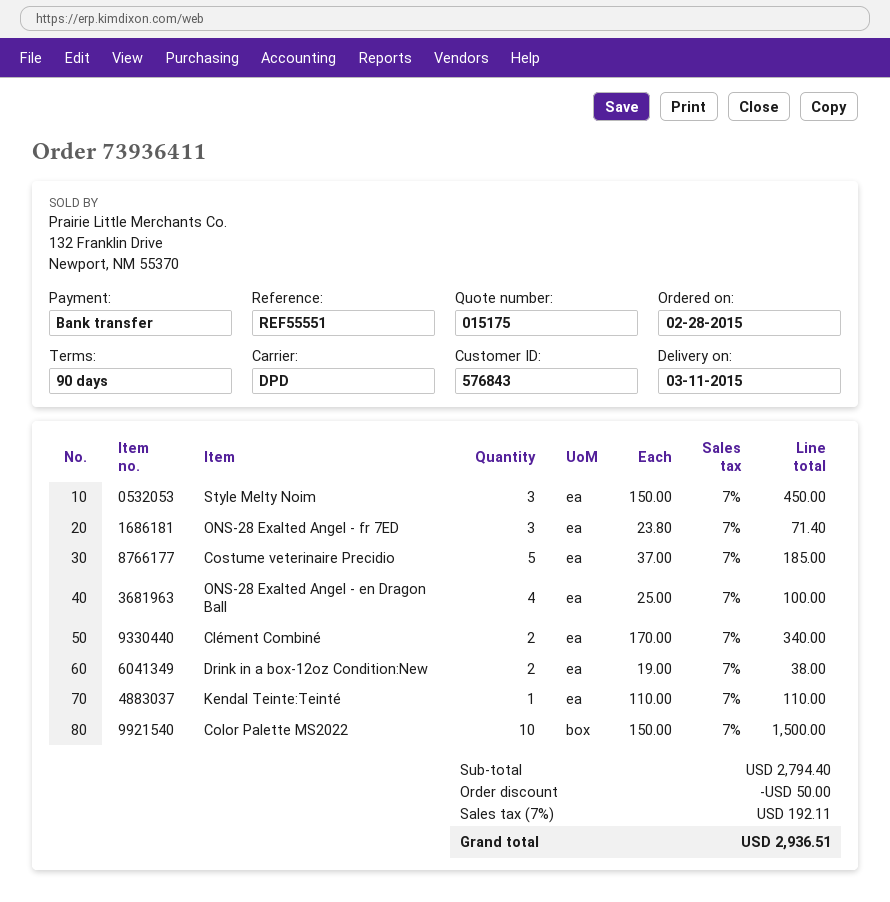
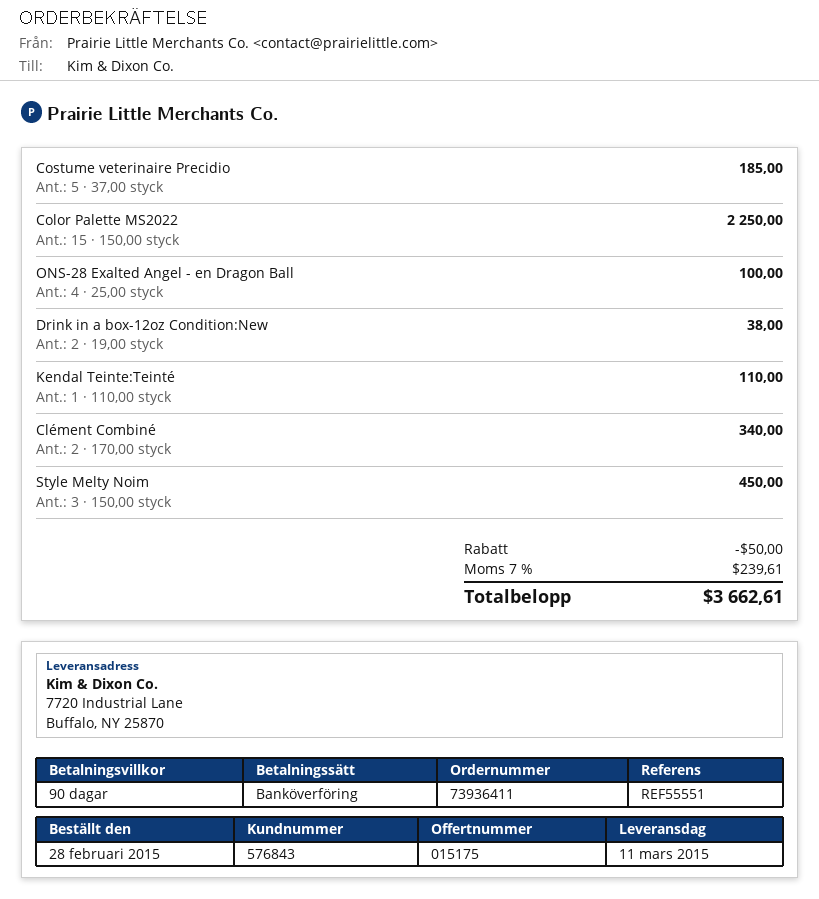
ONS-28 Exalted Angel - fr 7ED: 3 x 23.80 = 71.40 -> none
Color Palette MS2022: 10 x 150.00 = 1500.00 -> 15 x 150.00 = 2250.00
tax: 7% = 192.11 -> 7% = 239.61
total: 2936.51 -> 3662.61

